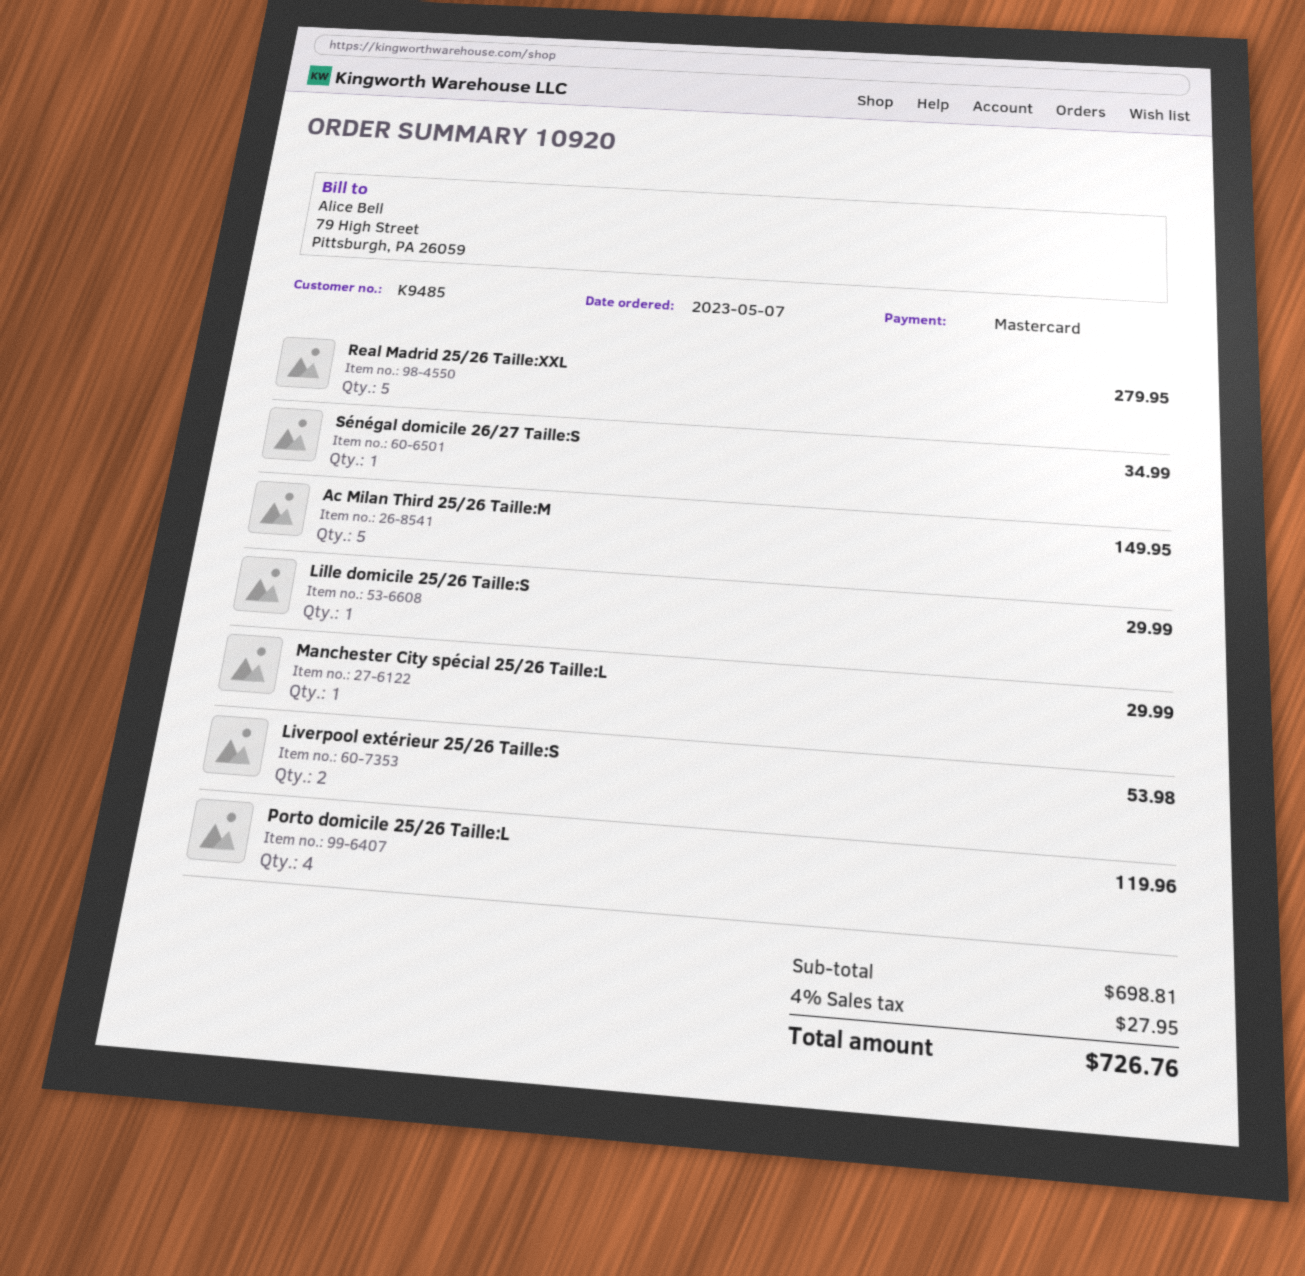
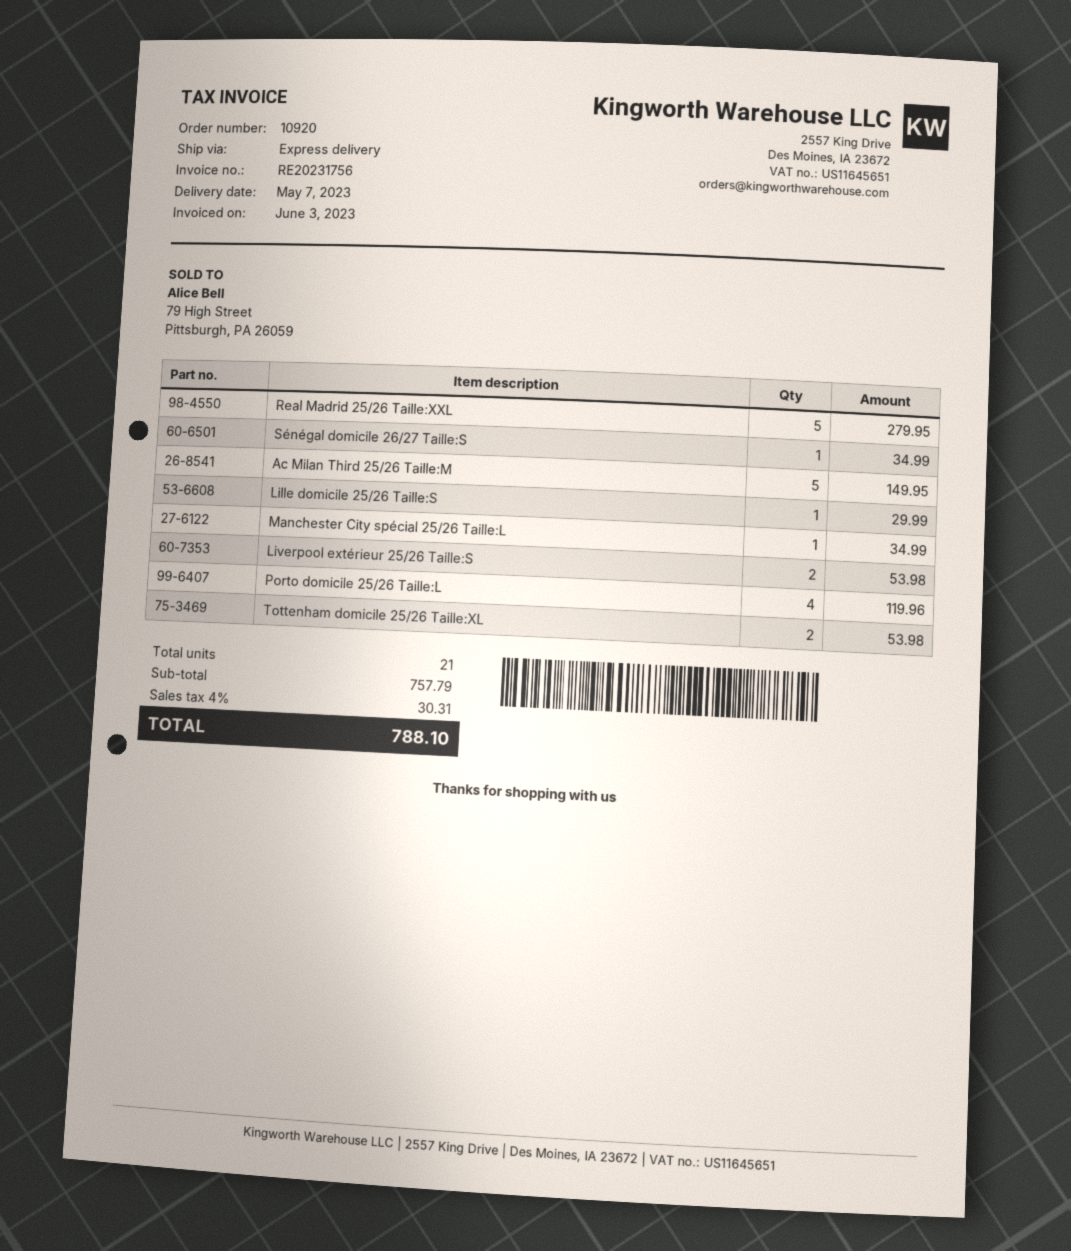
Manchester City spécial 25/26 Taille:L: 1 for 29.99 -> 1 for 34.99
Tottenham domicile 25/26 Taille:XL: none -> 2 for 53.98
subtotal: 698.81 -> 757.79
tax: 4% = 27.95 -> 4% = 30.31
total: 726.76 -> 788.10

